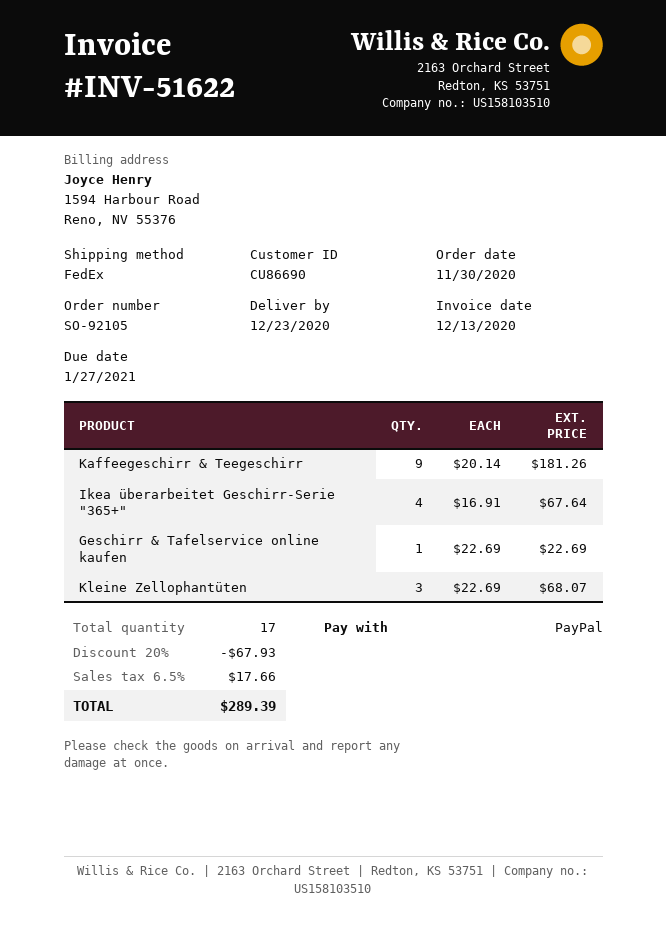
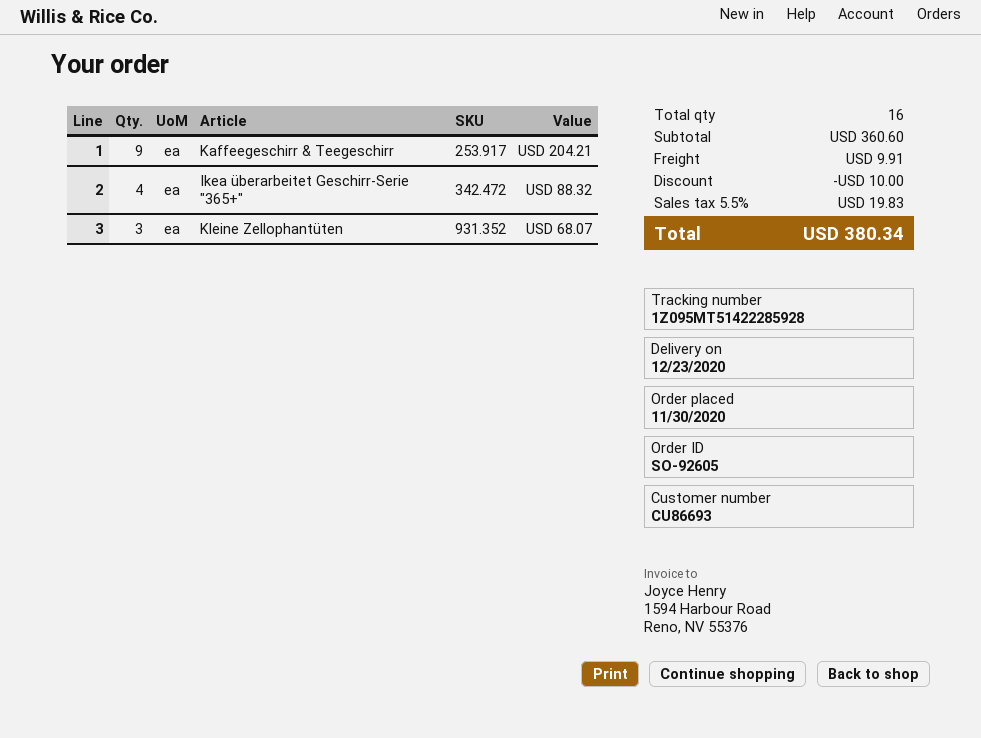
order number: SO-92105 -> SO-92605
customer number: CU86690 -> CU86693
Kaffeegeschirr & Teegeschirr: 9 for 181.26 -> 9 for 204.21
Ikea überarbeitet Geschirr-Serie "365+": 4 for 67.64 -> 4 for 88.32
Geschirr & Tafelservice online kaufen: 1 for 22.69 -> none
total quantity: 17 -> 16
discount: 67.93 -> 10.00
shipping: none -> 9.91
tax: 6.5% = 17.66 -> 5.5% = 19.83
total: 289.39 -> 380.34

